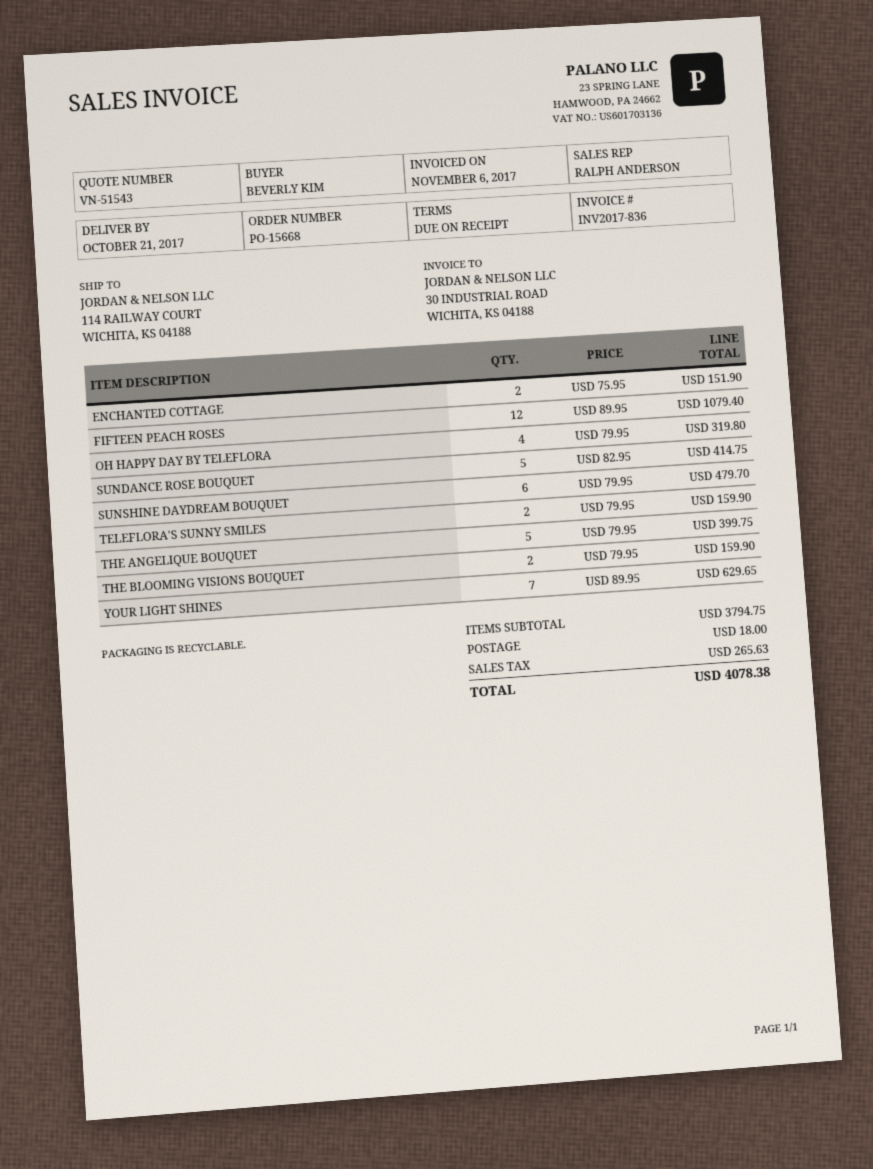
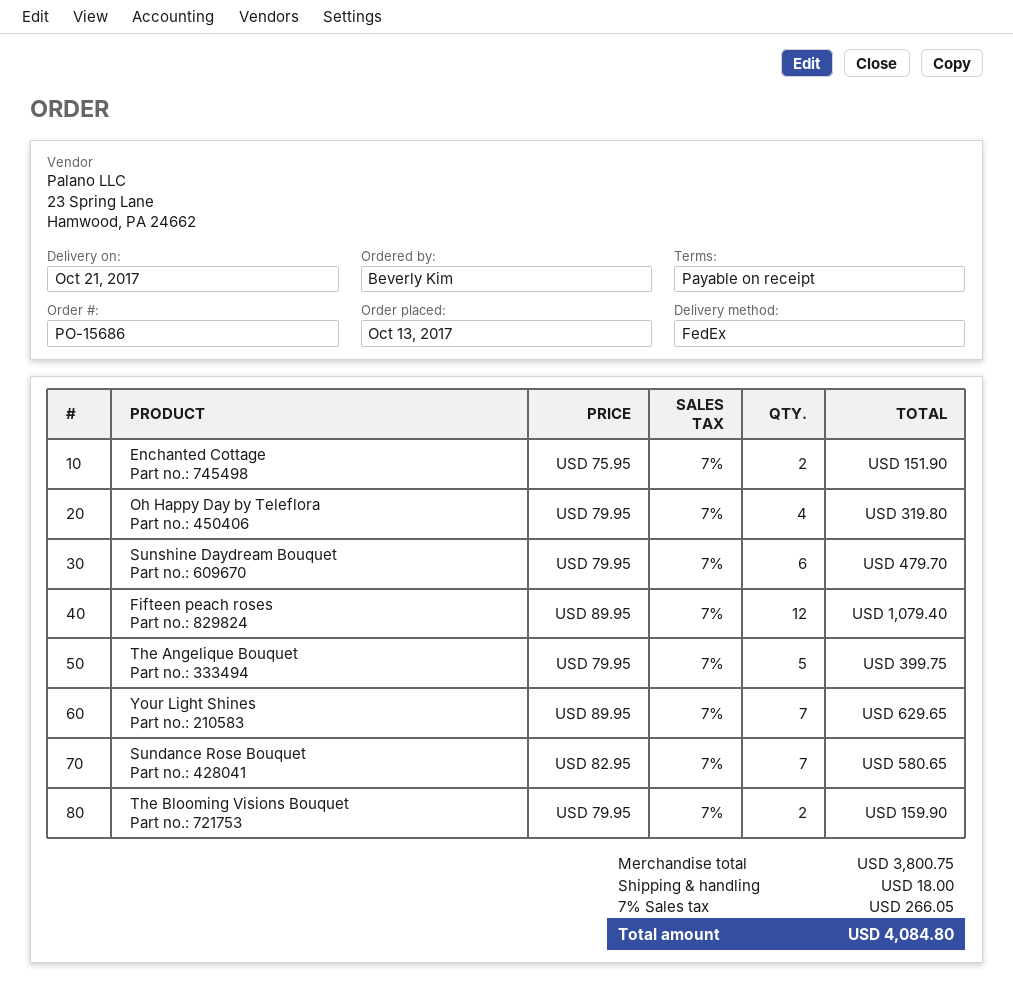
order number: PO-15668 -> PO-15686
SUNDANCE ROSE BOUQUET: 5 x 82.95 = 414.75 -> 7 x 82.95 = 580.65
TELEFLORA'S SUNNY SMILES: 2 x 79.95 = 159.90 -> none
subtotal: 3794.75 -> 3800.75
tax: 265.63 -> 266.05
total: 4078.38 -> 4084.80

